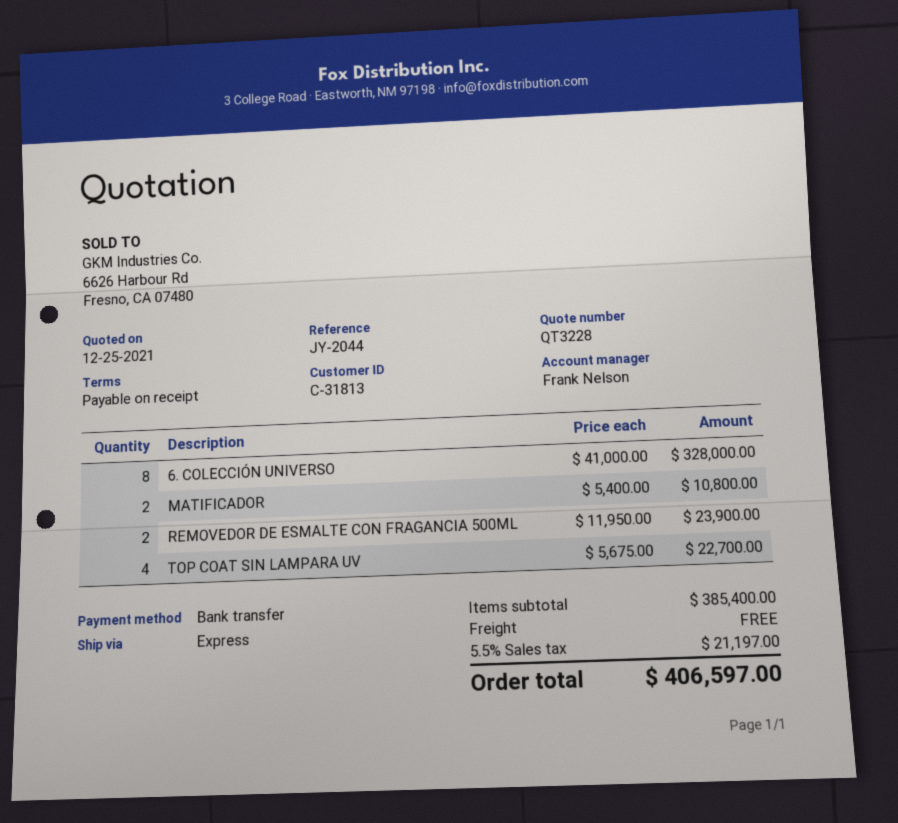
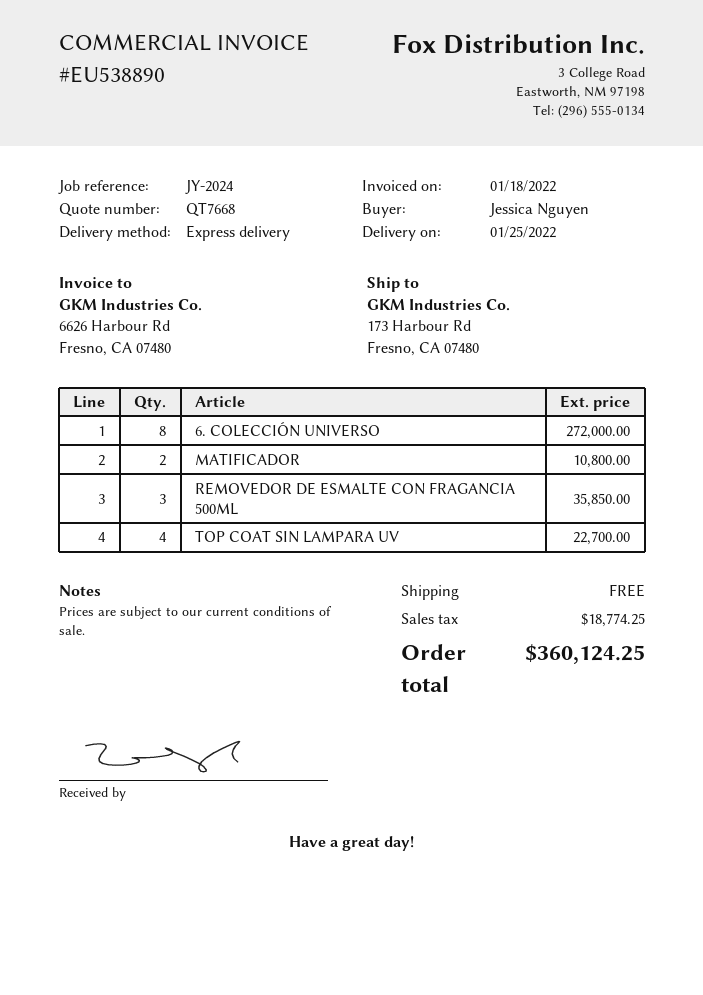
quote number: QT3228 -> QT7668
reference: JY-2044 -> JY-2024
6. COLECCIÓN UNIVERSO: 8 for 328000.00 -> 8 for 272000.00
REMOVEDOR DE ESMALTE CON FRAGANCIA 500ML: 2 for 23900.00 -> 3 for 35850.00
tax: 21197.00 -> 18774.25
total: 406597.00 -> 360124.25

